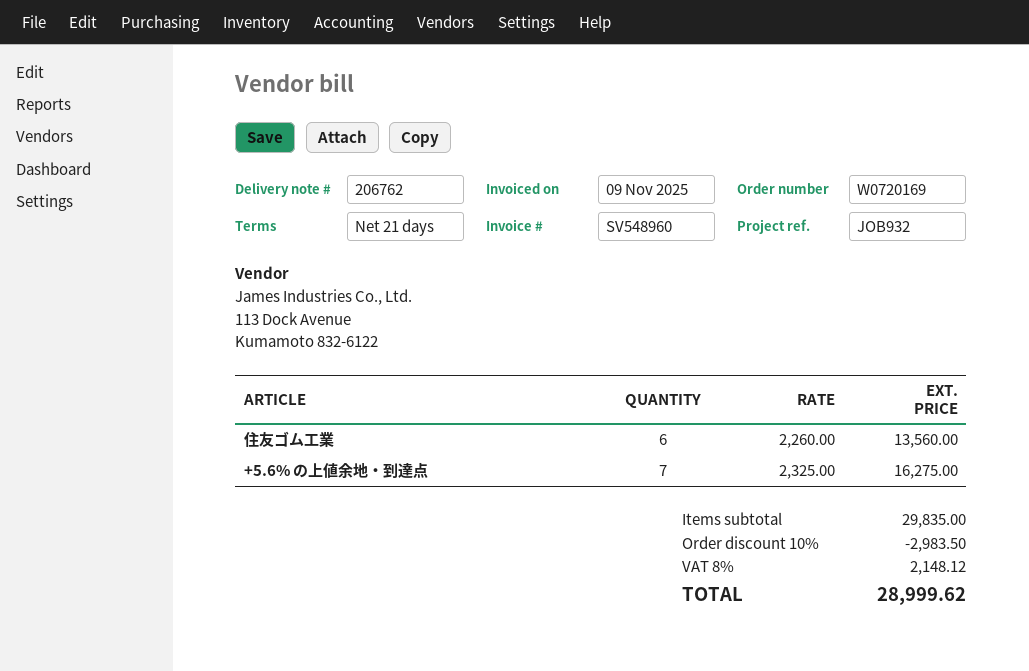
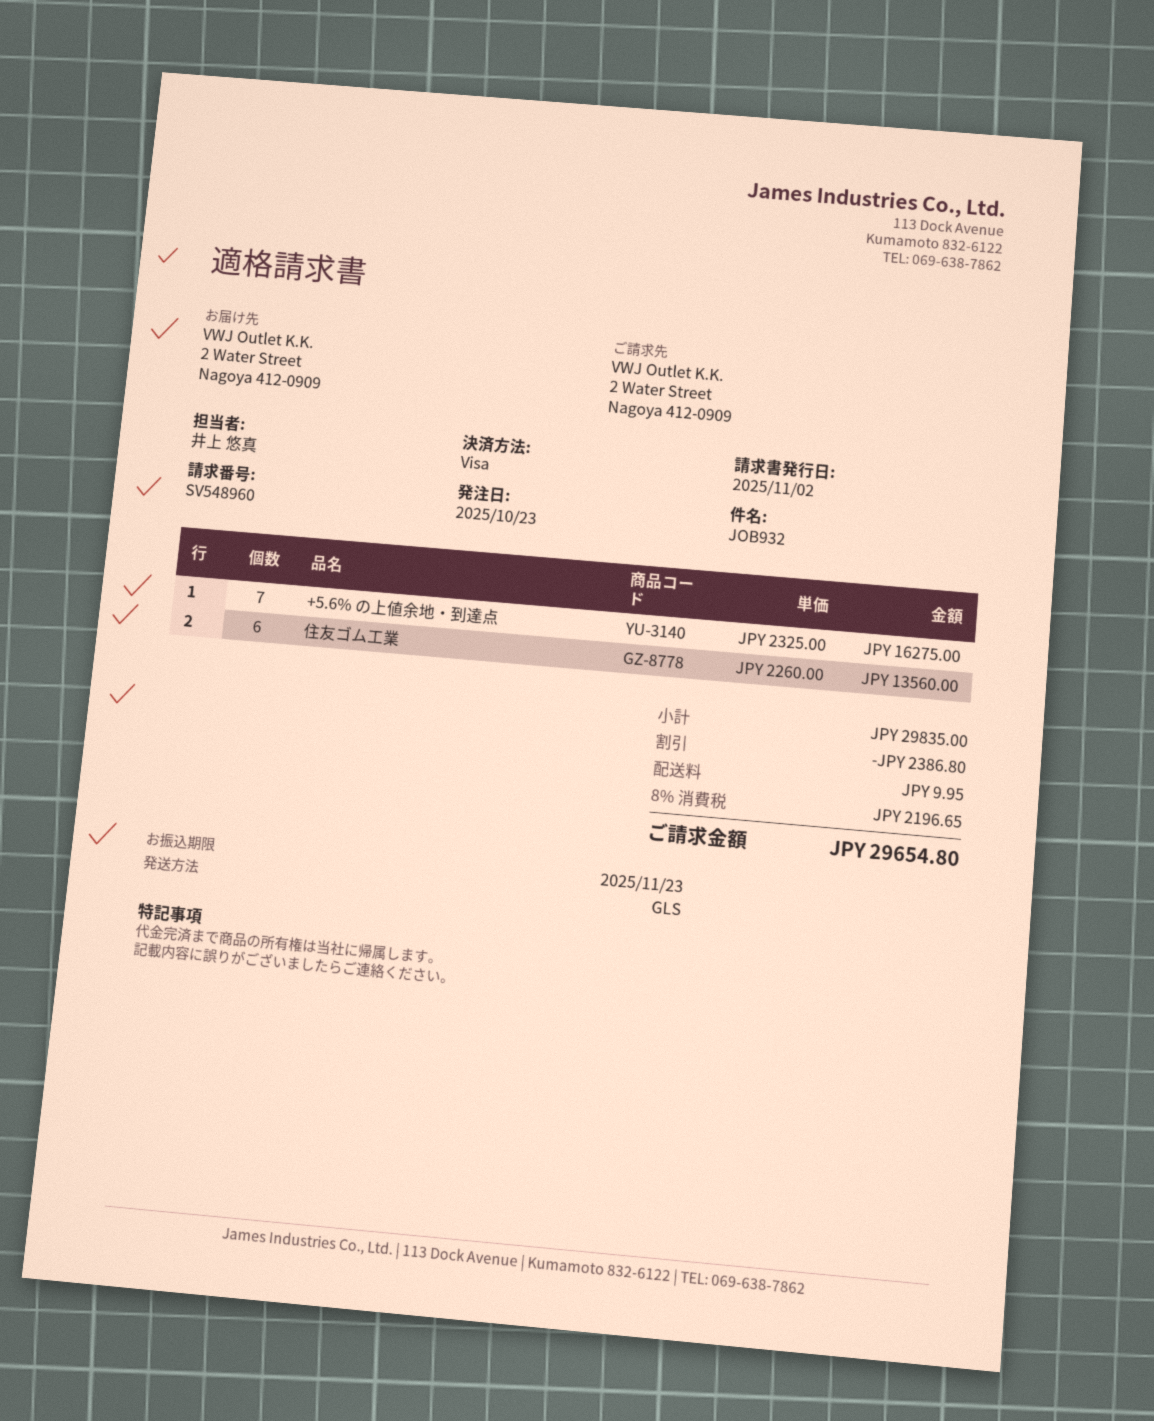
invoice date: 2025-11-09 -> 2025-11-02
discount: 2983.50 -> 2386.80
shipping: none -> 9.95
tax: 8% = 2148.12 -> 8% = 2196.65
total: 28999.62 -> 29654.80

